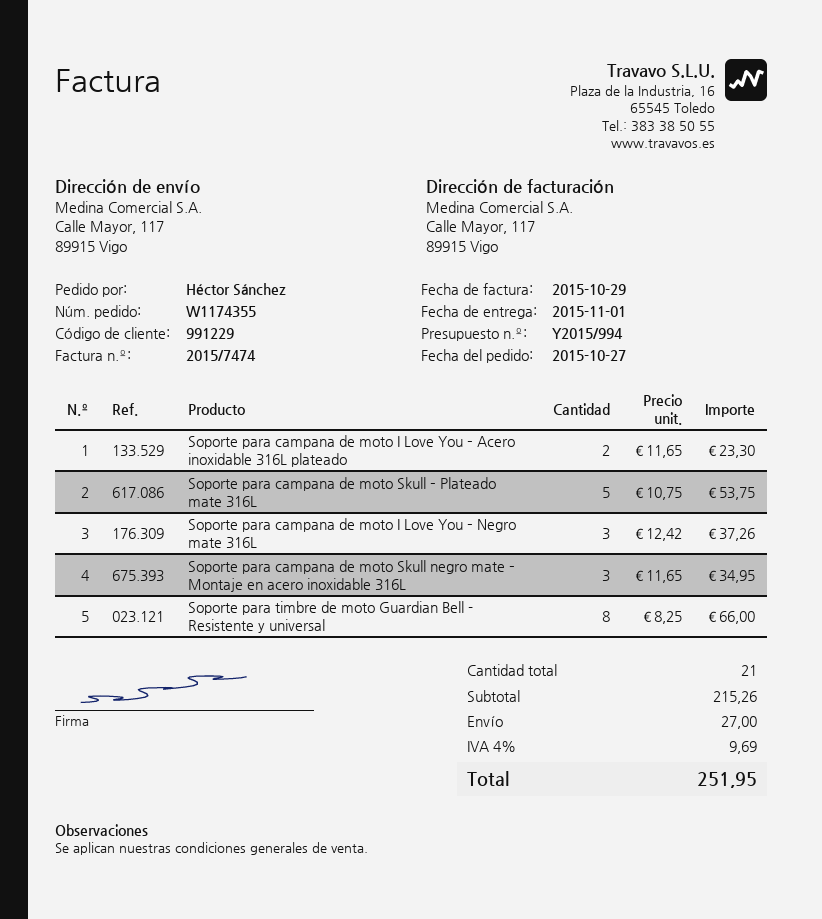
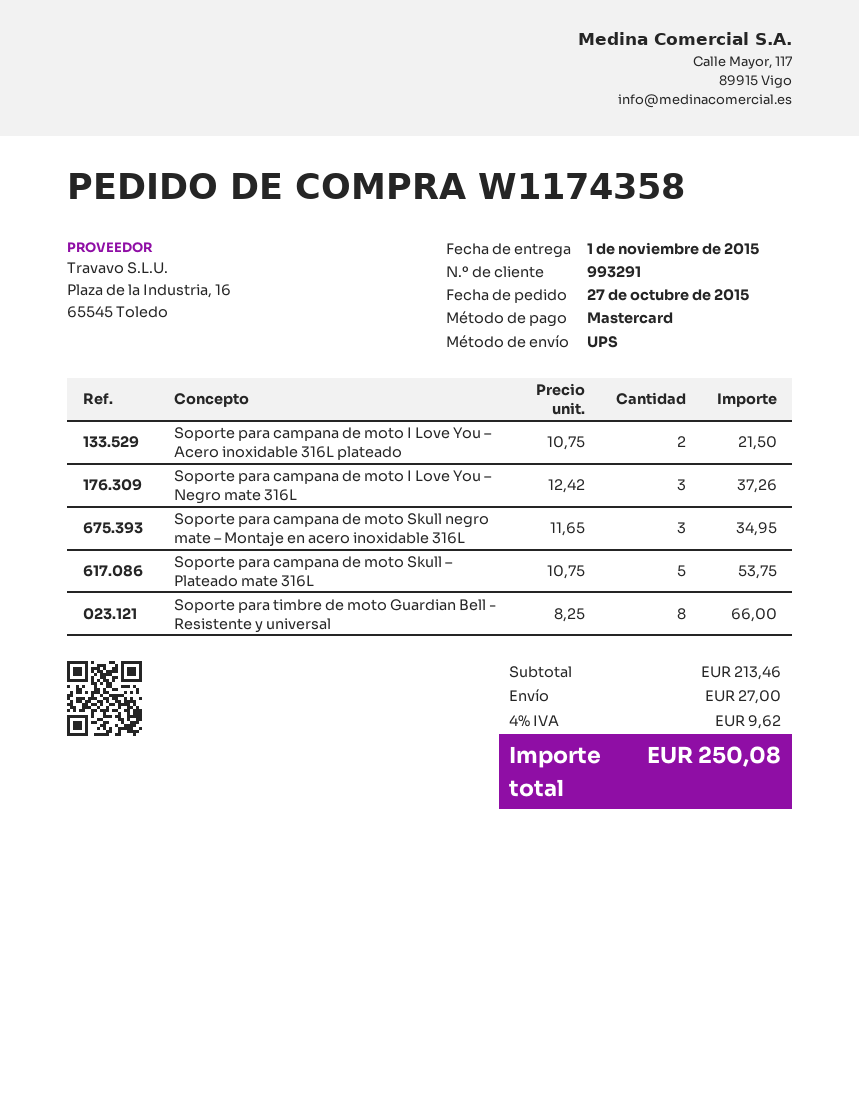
order number: W1174355 -> W1174358
customer number: 991229 -> 993291
Soporte para campana de moto I Love You – Acero inoxidable 316L plateado: 2 x 11.65 = 23.30 -> 2 x 10.75 = 21.50
subtotal: 215.26 -> 213.46
tax: 4% = 9.69 -> 4% = 9.62
total: 251.95 -> 250.08

